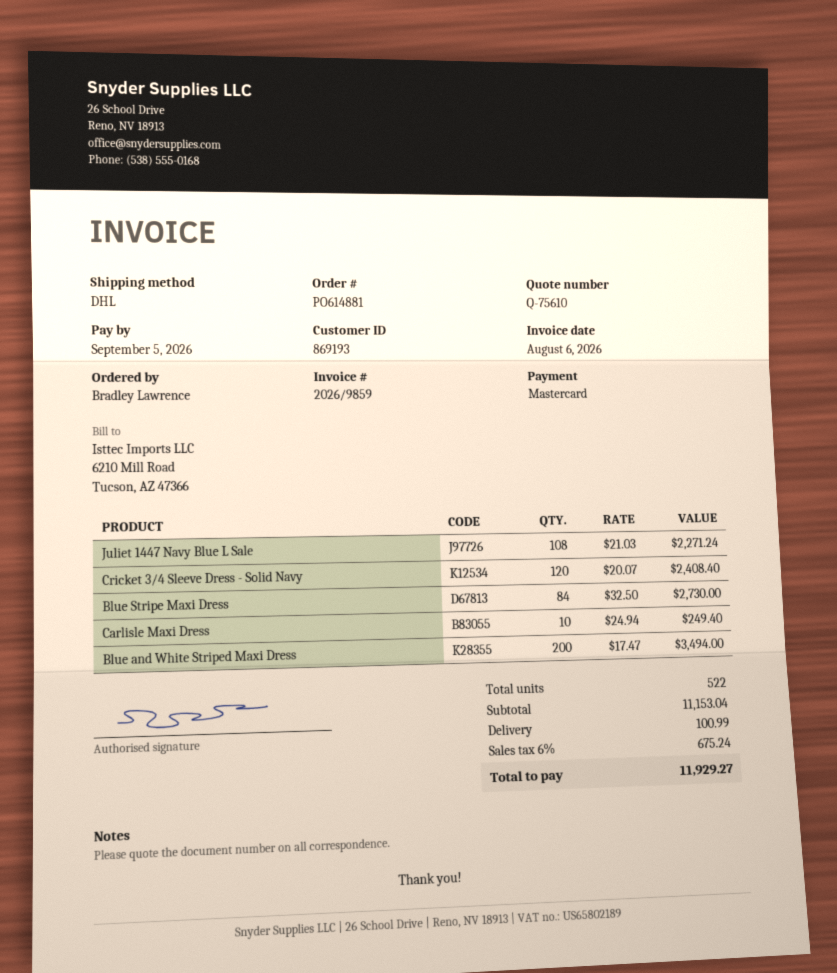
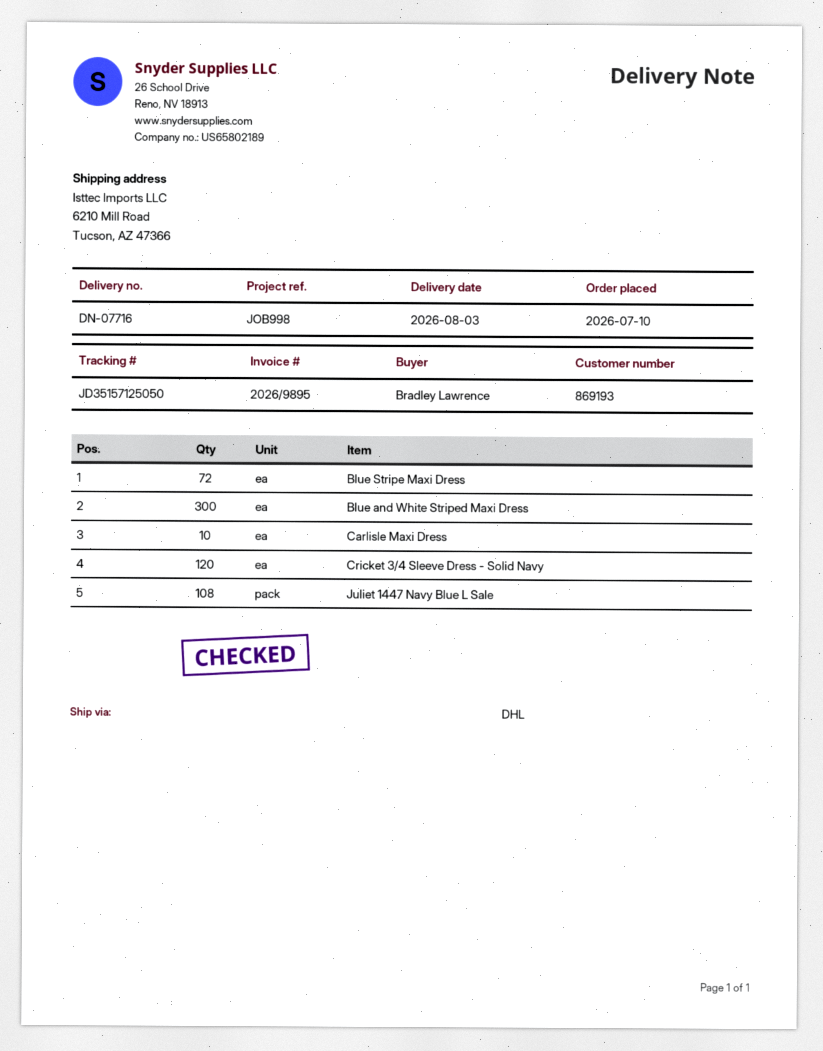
invoice number: 2026/9859 -> 2026/9895
Blue Stripe Maxi Dress: 84 -> 72
Blue and White Striped Maxi Dress: 200 -> 300

